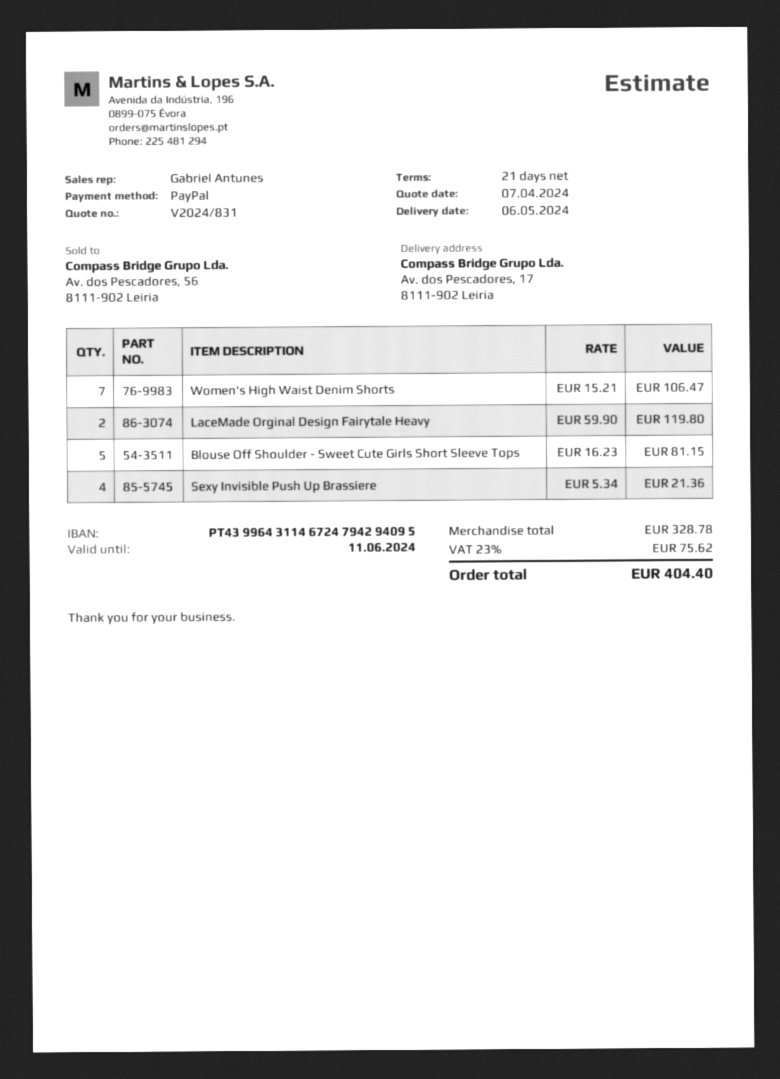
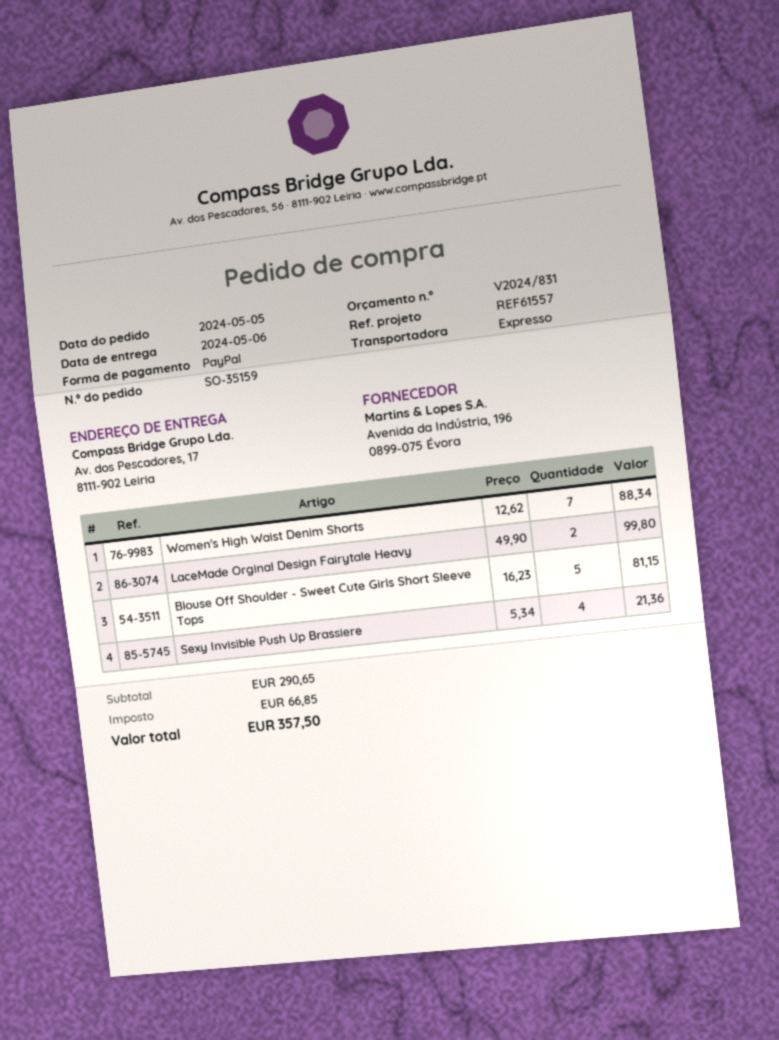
Women's High Waist Denim Shorts: 7 x 15.21 = 106.47 -> 7 x 12.62 = 88.34
LaceMade Orginal Design Fairytale Heavy: 2 x 59.90 = 119.80 -> 2 x 49.90 = 99.80
subtotal: 328.78 -> 290.65
tax: 75.62 -> 66.85
total: 404.40 -> 357.50

